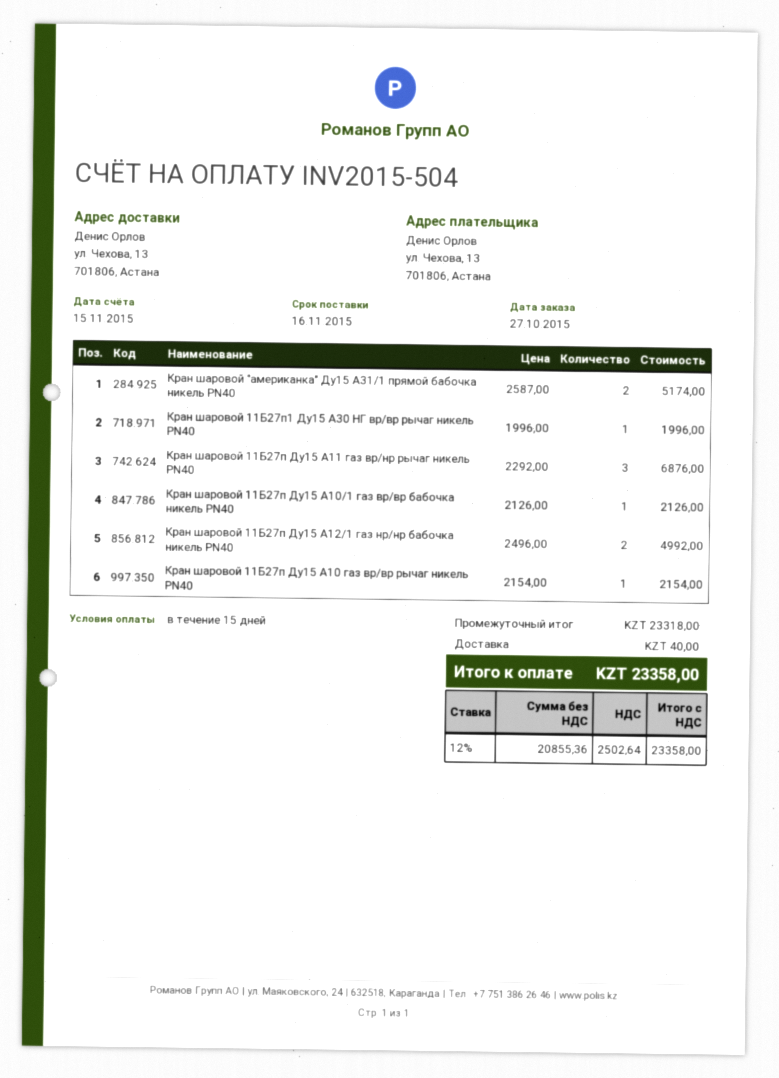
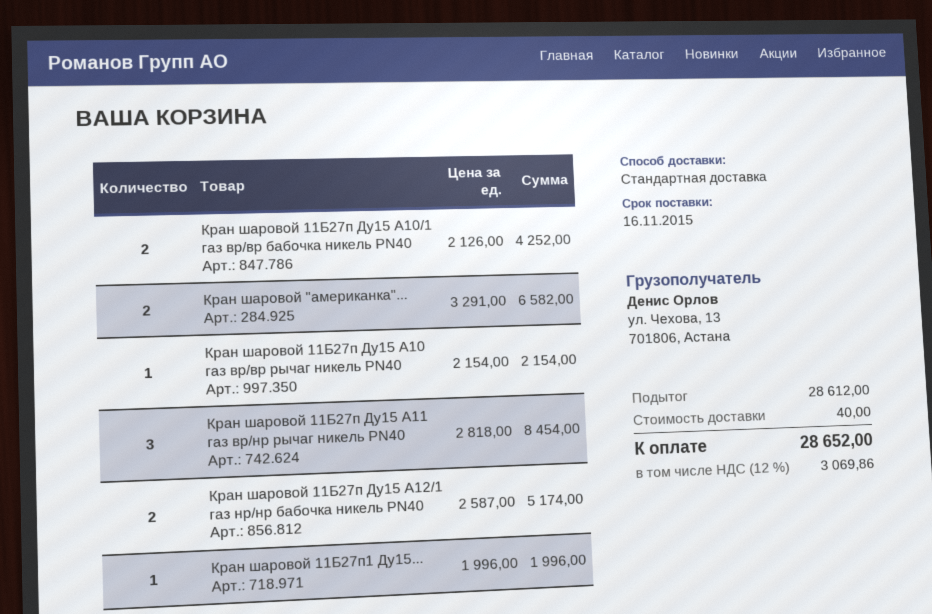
Кран шаровой "американка" Ду15 А31/1 прямой бабочка никель PN40: 2 x 2587.00 = 5174.00 -> 2 x 3291.00 = 6582.00
Кран шаровой 11Б27п Ду15 А11 газ вр/нр рычаг никель PN40: 3 x 2292.00 = 6876.00 -> 3 x 2818.00 = 8454.00
Кран шаровой 11Б27п Ду15 А10/1 газ вр/вр бабочка никель PN40: 1 x 2126.00 = 2126.00 -> 2 x 2126.00 = 4252.00
Кран шаровой 11Б27п Ду15 А12/1 газ нр/нр бабочка никель PN40: 2 x 2496.00 = 4992.00 -> 2 x 2587.00 = 5174.00
subtotal: 23318.00 -> 28612.00
tax: 12% = 2502.64 -> 12% = 3069.86
total: 23358.00 -> 28652.00

